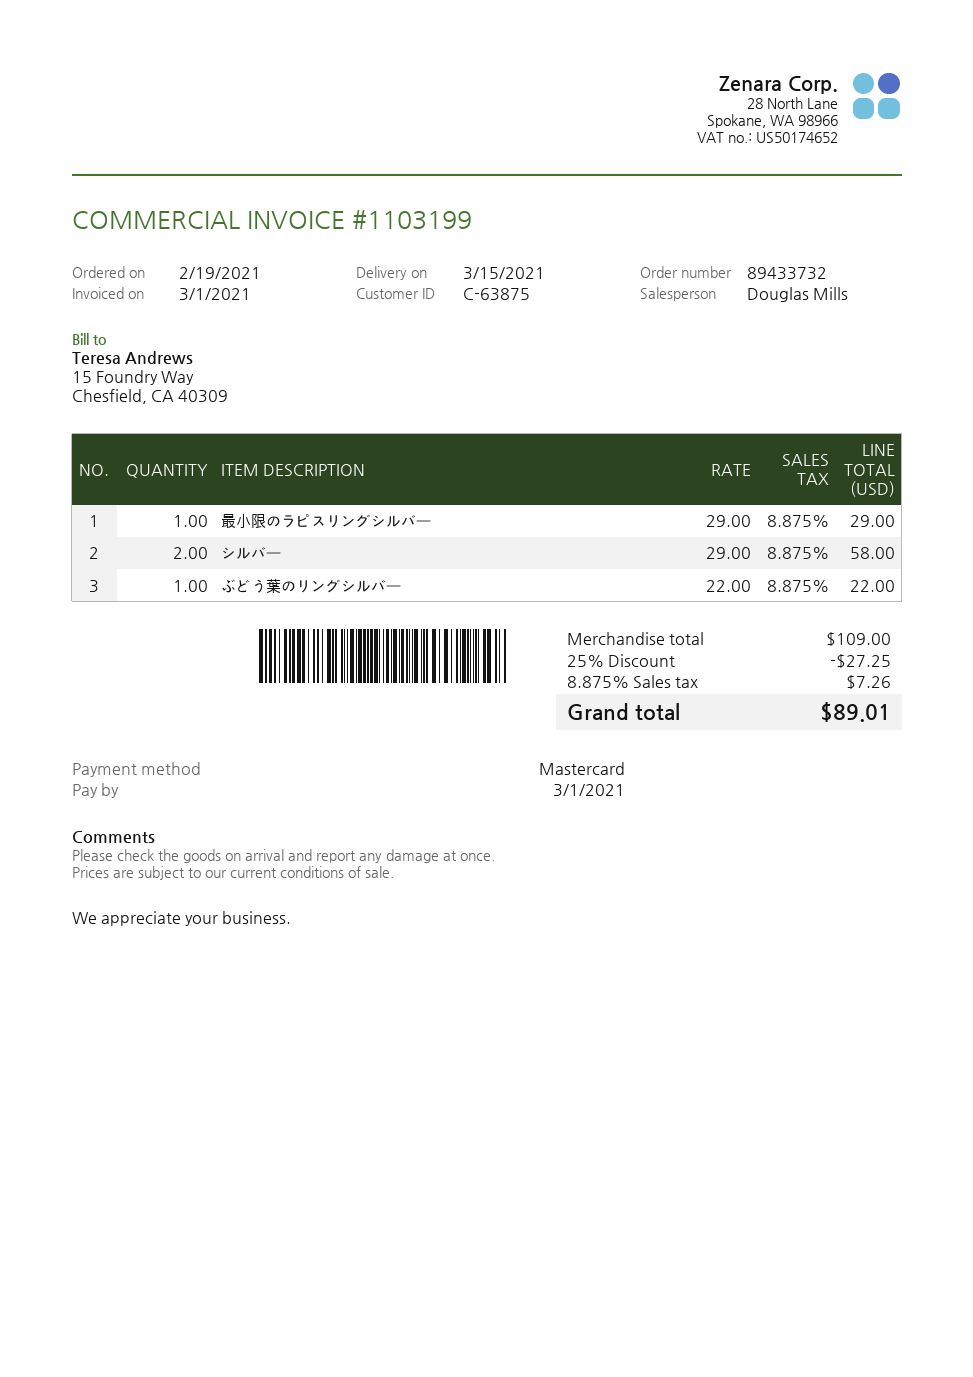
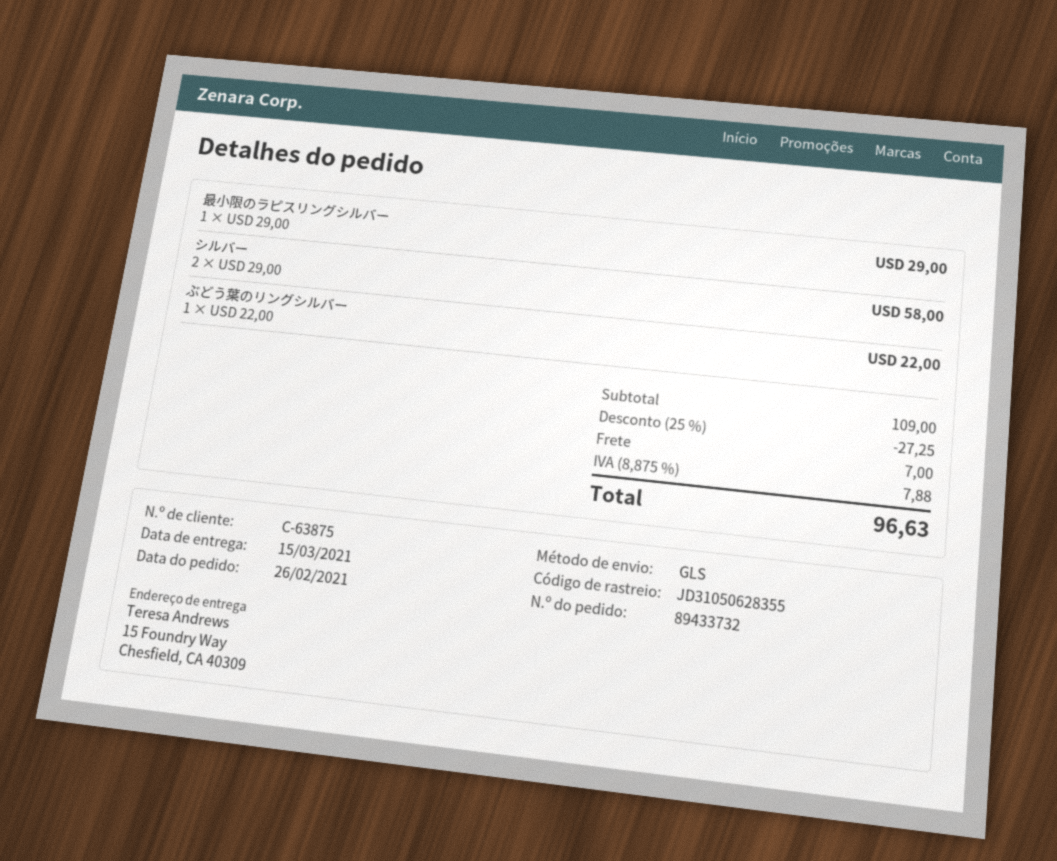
order date: 2021-02-19 -> 2021-02-26
shipping: none -> 7.00
tax: 8.875% = 7.26 -> 8.875% = 7.88
total: 89.01 -> 96.63

